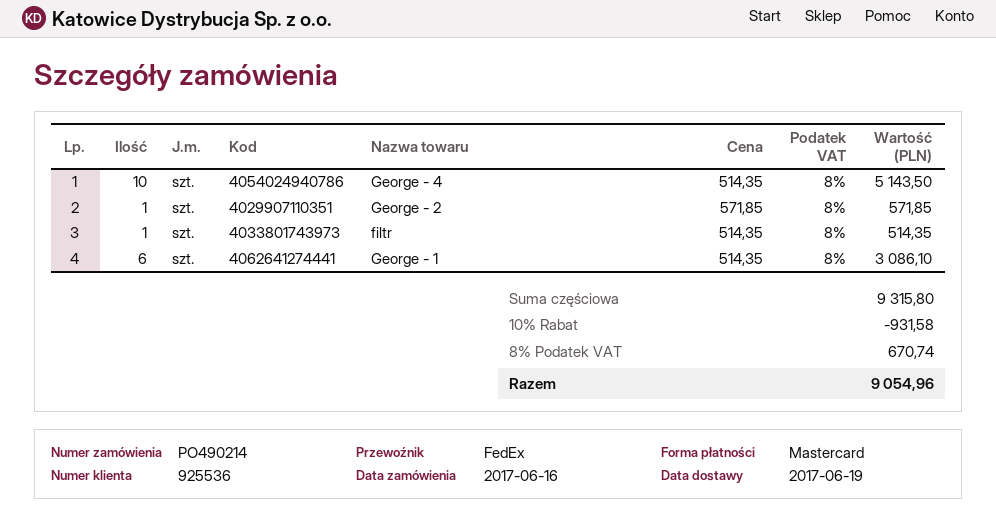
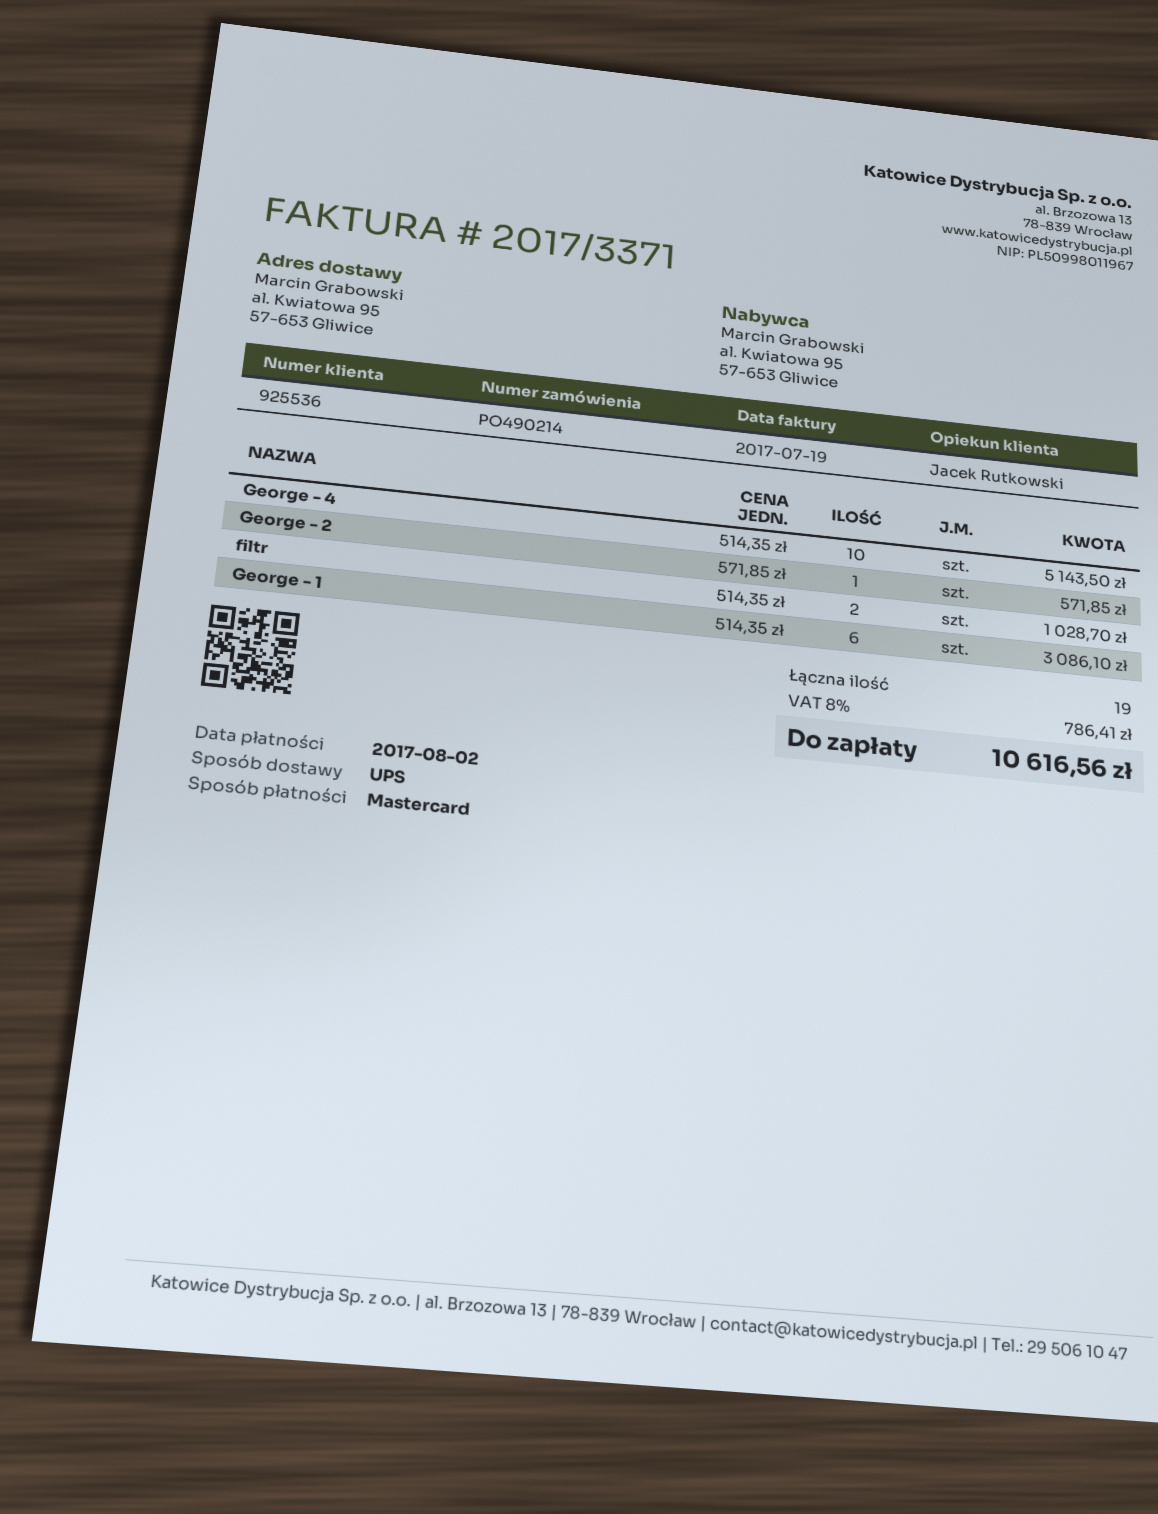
shipping method: FedEx -> UPS
filtr: 1 x 514.35 = 514.35 -> 2 x 514.35 = 1028.70
discount: 10% = 931.58 -> none
tax: 8% = 670.74 -> 8% = 786.41
total: 9054.96 -> 10616.56

